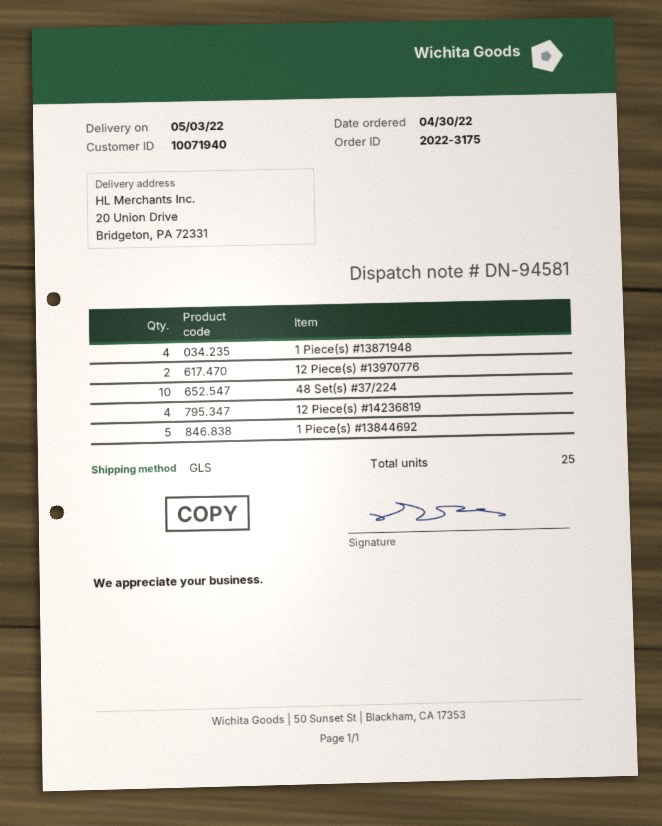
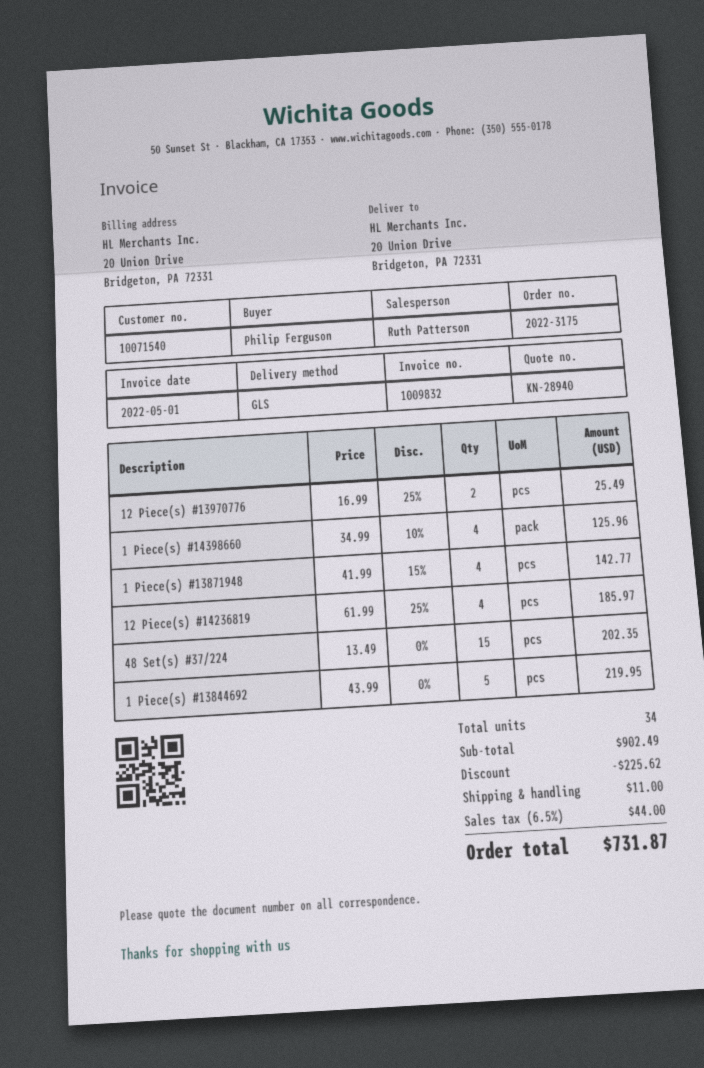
customer number: 10071940 -> 10071540
48 Set(s) #37/224: 10 -> 15
1 Piece(s) #14398660: none -> 4
total quantity: 25 -> 34

